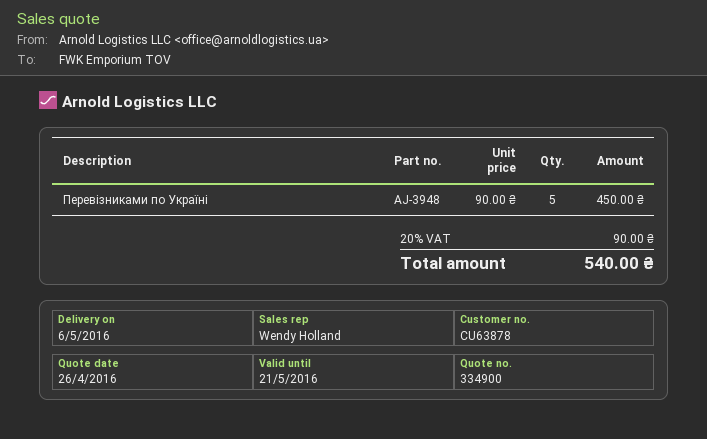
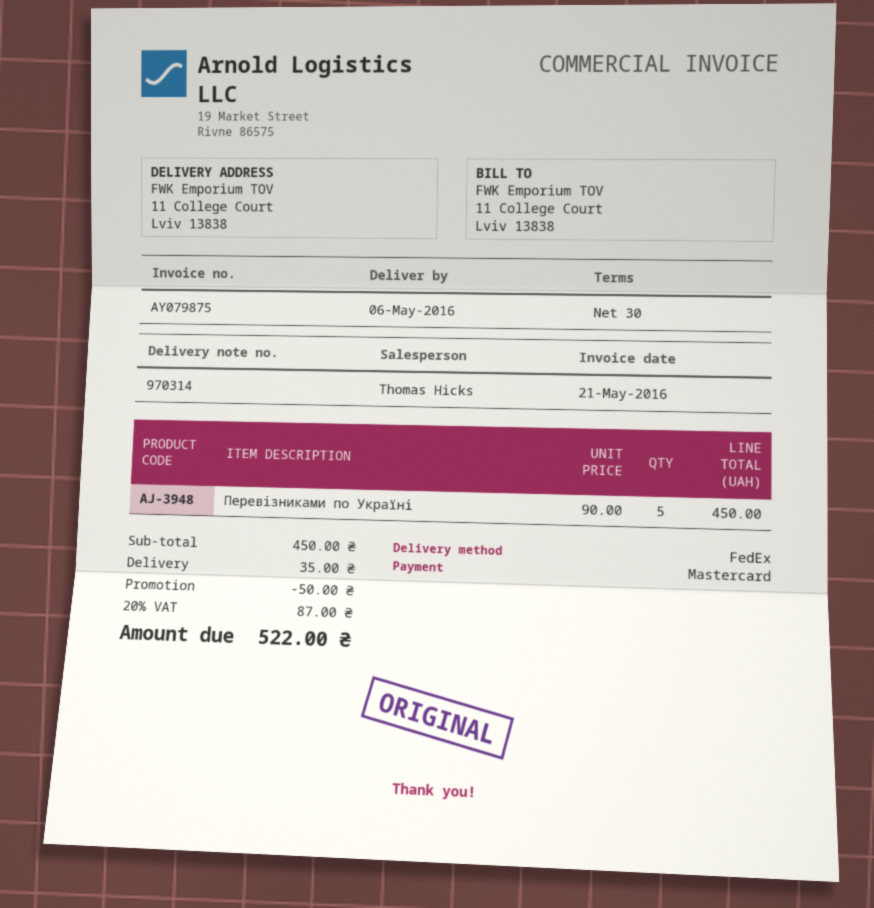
sales rep: Wendy Holland -> Thomas Hicks
discount: none -> 50.00
shipping: none -> 35.00
tax: 20% = 90.00 -> 20% = 87.00
total: 540.00 -> 522.00

